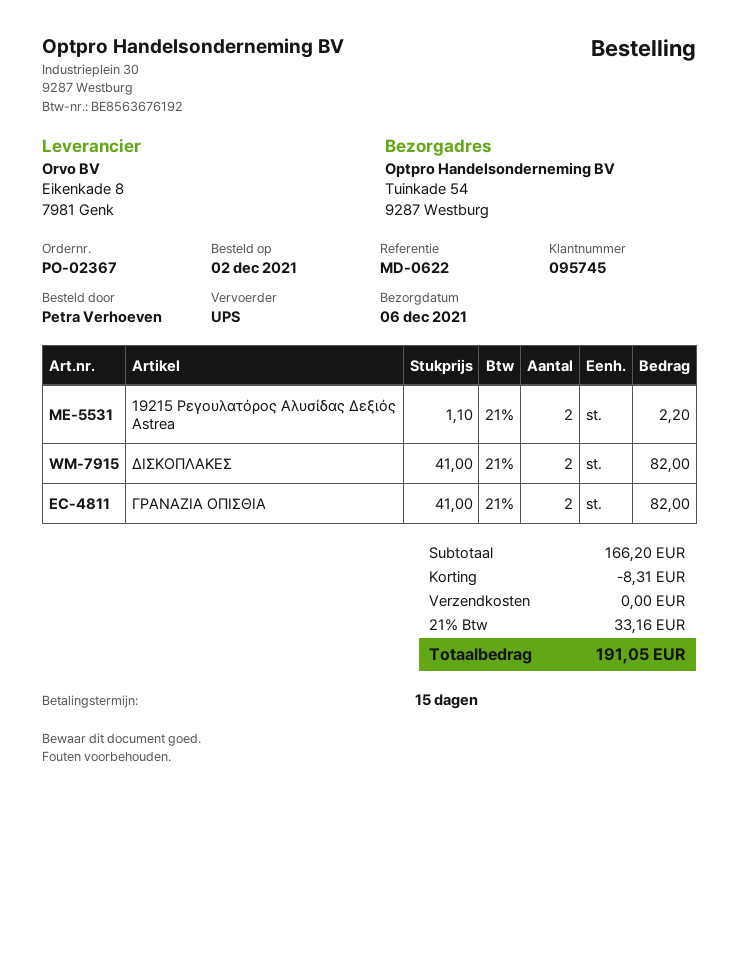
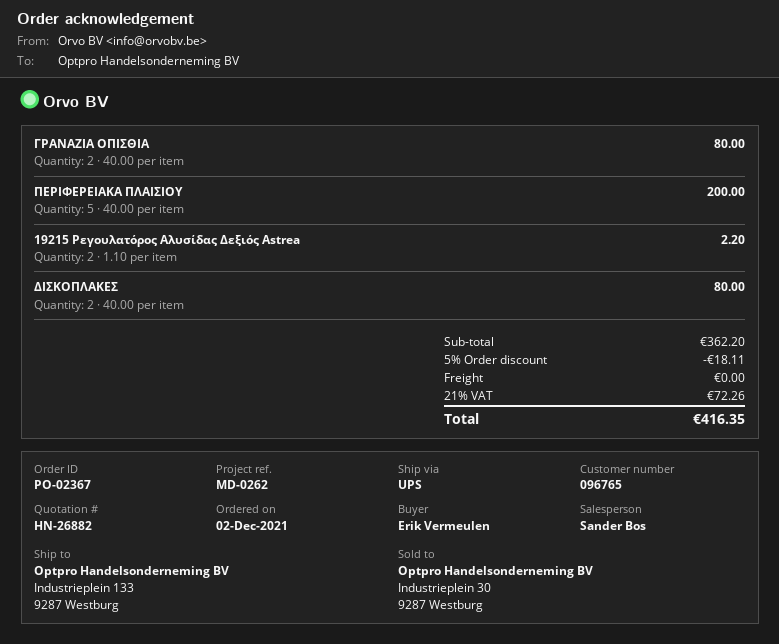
customer number: 095745 -> 096765
reference: MD-0622 -> MD-0262
ordered by: Petra Verhoeven -> Erik Vermeulen
ship to: Tuinkade 54, 9287 Westburg -> Industrieplein 133, 9287 Westburg
ΔΙΣΚΟΠΛΑΚΕΣ: 2 x 41.00 = 82.00 -> 2 x 40.00 = 80.00
ΓΡΑΝΑΖΙΑ ΟΠΙΣΘΙΑ: 2 x 41.00 = 82.00 -> 2 x 40.00 = 80.00
ΠΕΡΙΦΕΡΕΙΑΚΑ ΠΛΑΙΣΙΟΥ: none -> 5 x 40.00 = 200.00
subtotal: 166.20 -> 362.20
discount: 8.31 -> 18.11
tax: 21% = 33.16 -> 21% = 72.26
total: 191.05 -> 416.35

